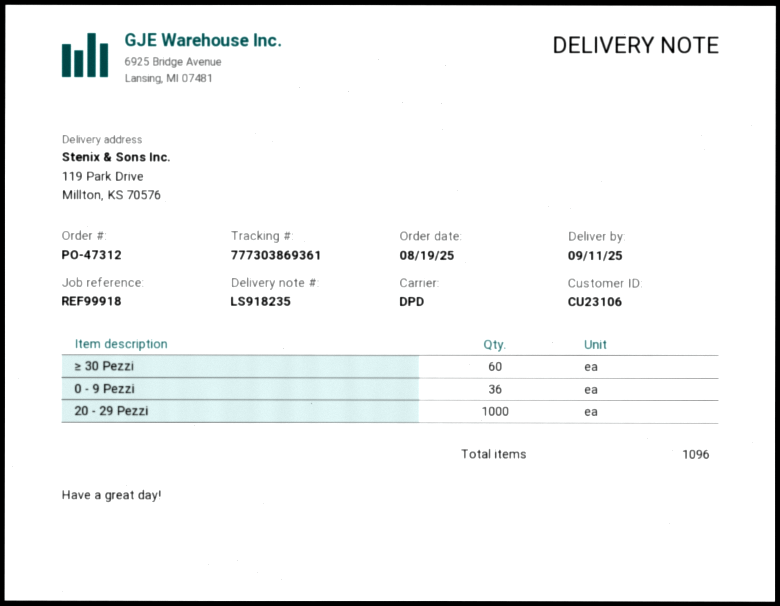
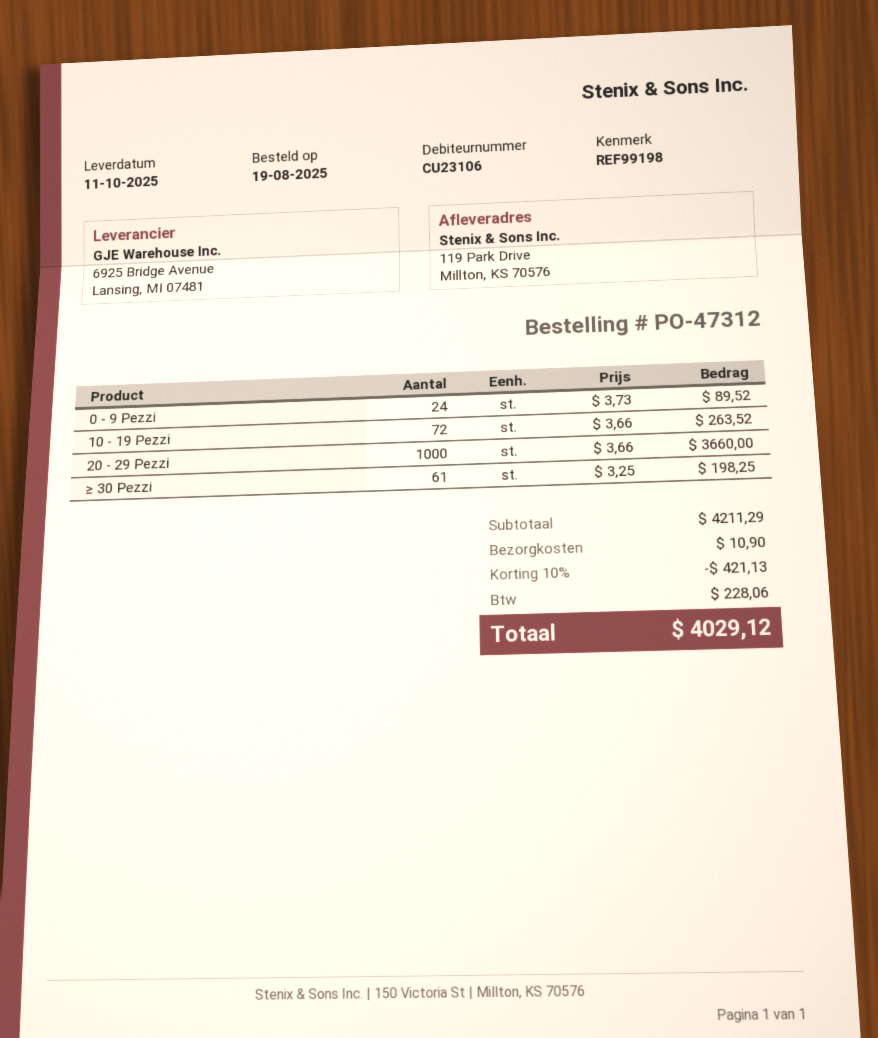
delivery date: 2025-09-11 -> 2025-10-11
reference: REF99918 -> REF99198
≥ 30 Pezzi: 60 -> 61
0 - 9 Pezzi: 36 -> 24
10 - 19 Pezzi: none -> 72

